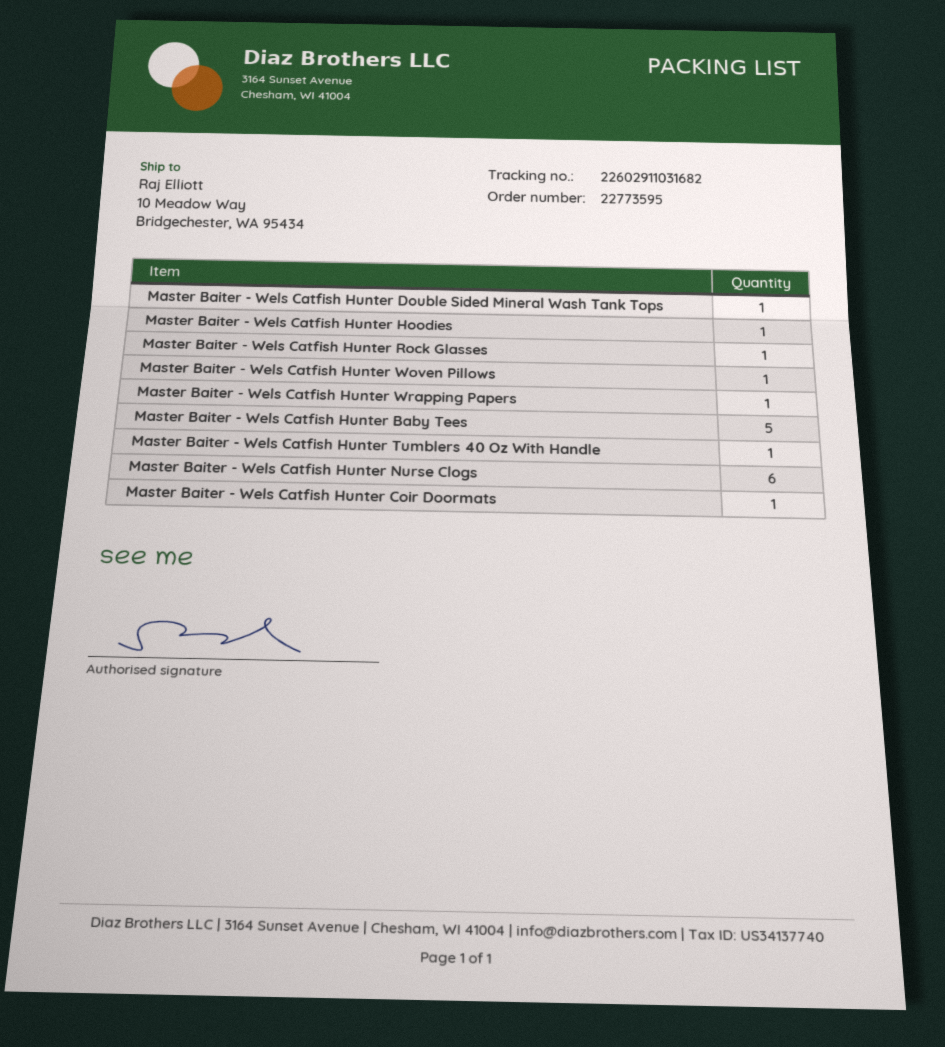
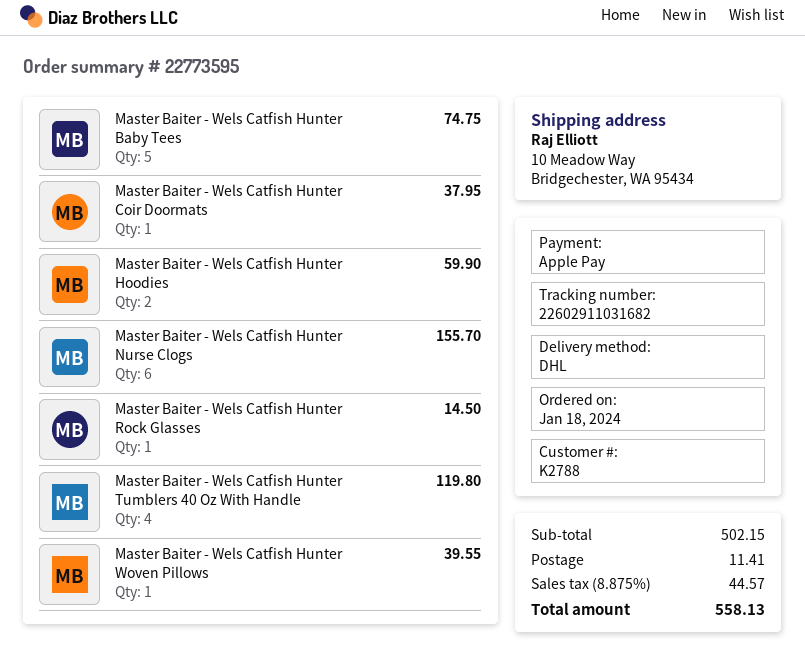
Master Baiter - Wels Catfish Hunter Double Sided Mineral Wash Tank Tops: 1 -> none
Master Baiter - Wels Catfish Hunter Hoodies: 1 -> 2
Master Baiter - Wels Catfish Hunter Wrapping Papers: 1 -> none
Master Baiter - Wels Catfish Hunter Tumblers 40 Oz With Handle: 1 -> 4

